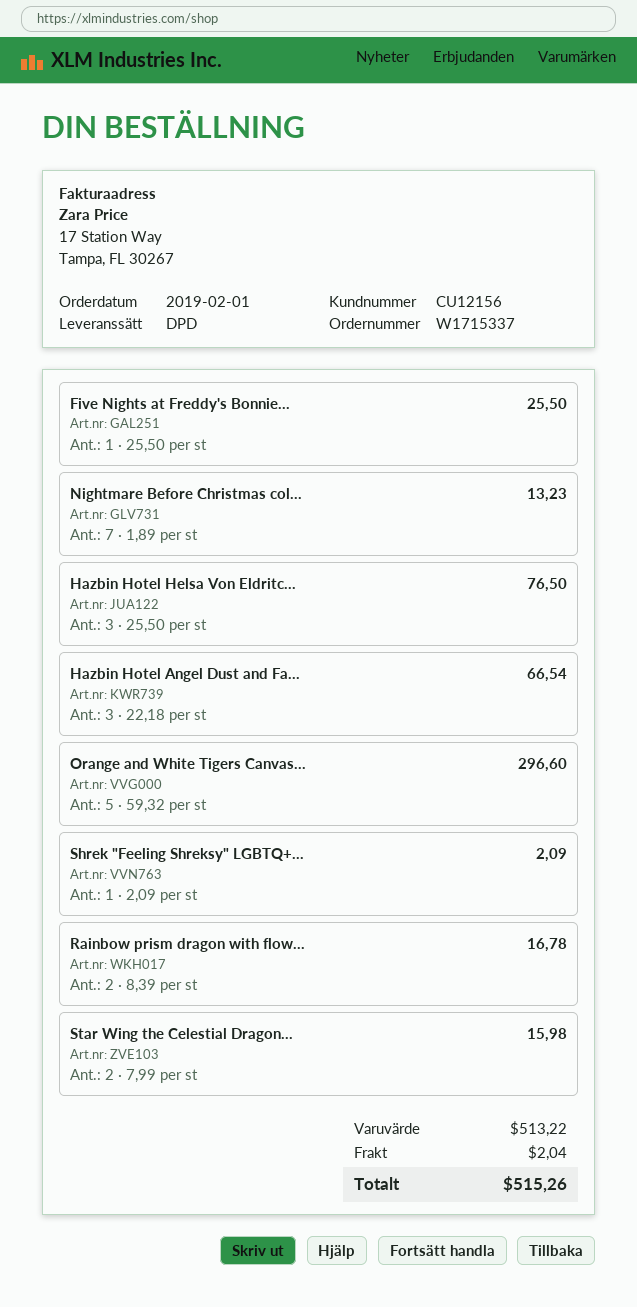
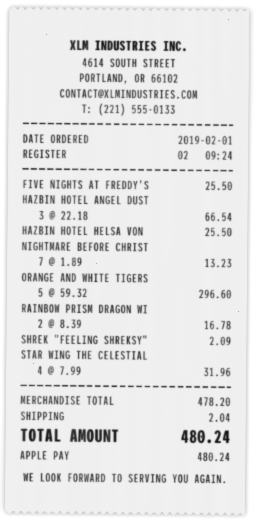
Hazbin Hotel Helsa Von Eldritc...: 3 x 25.50 = 76.50 -> 1 x 25.50 = 25.50
Star Wing the Celestial Dragon...: 2 x 7.99 = 15.98 -> 4 x 7.99 = 31.96
subtotal: 513.22 -> 478.20
total: 515.26 -> 480.24

